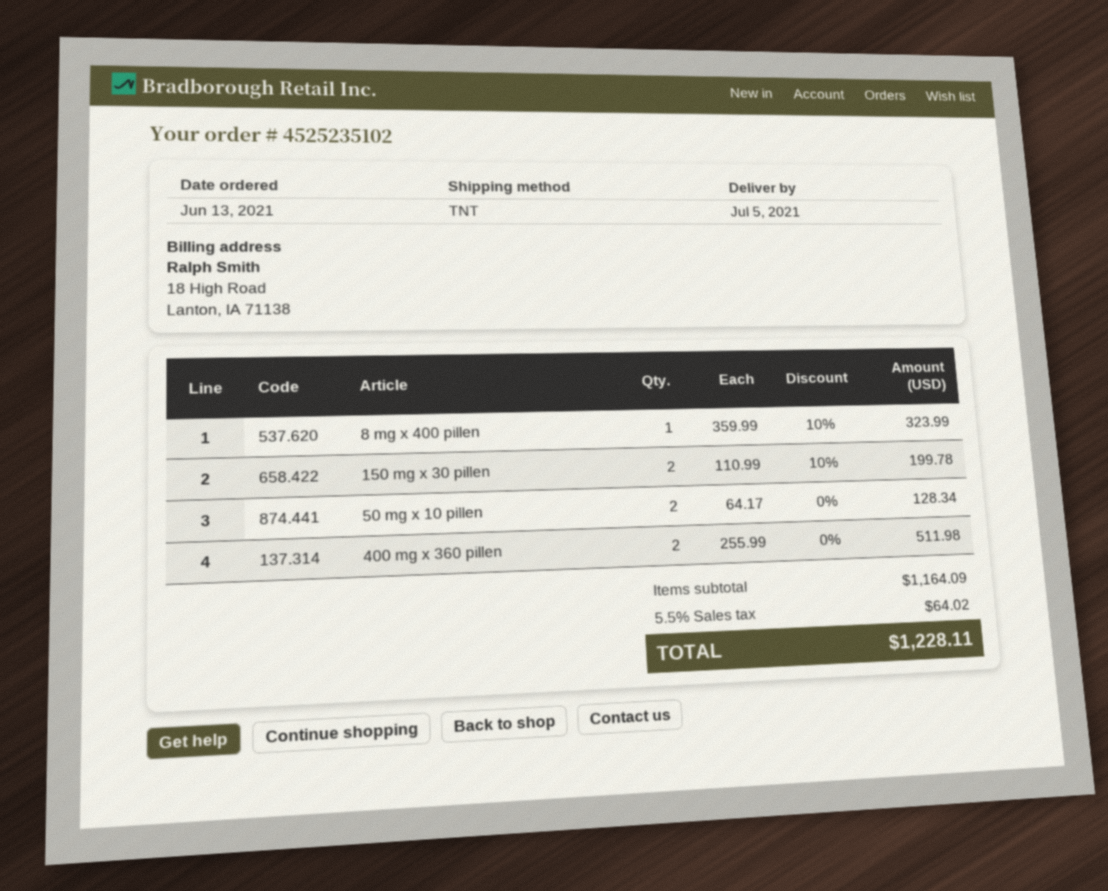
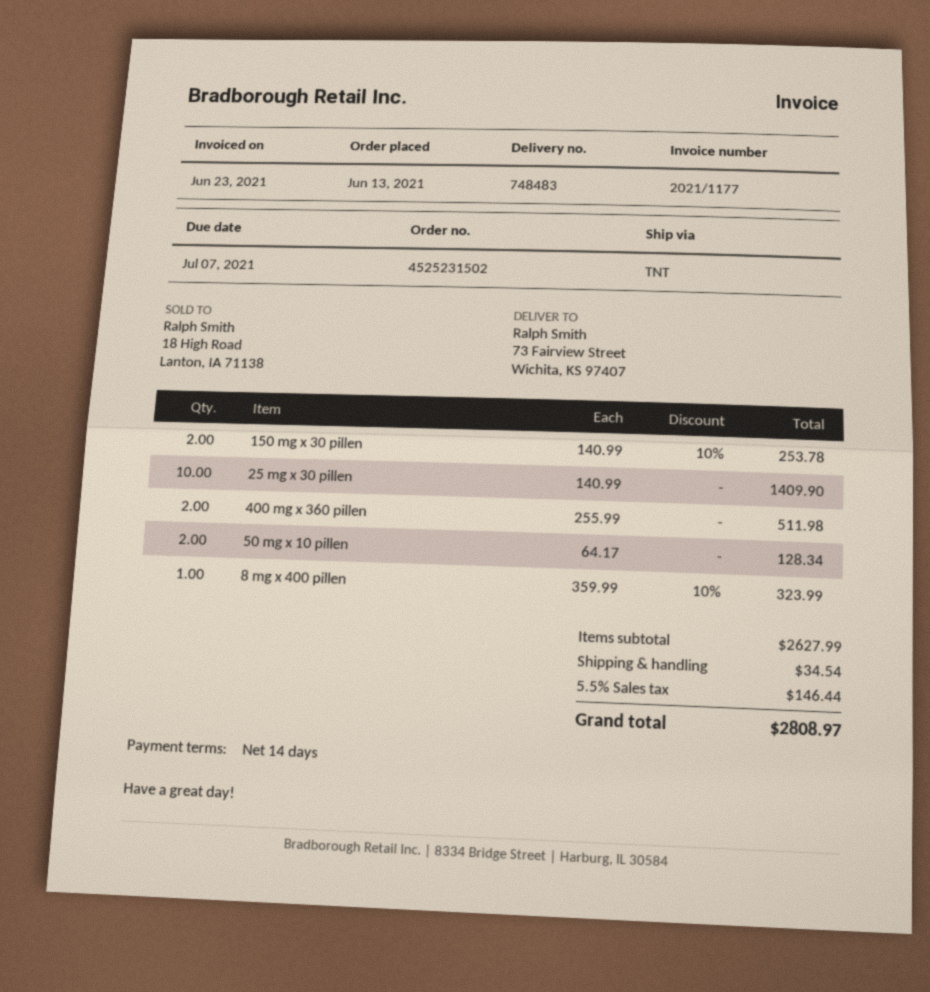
order number: 4525235102 -> 4525231502
150 mg x 30 pillen: 2 x 110.99 - 10% = 199.78 -> 2 x 140.99 - 10% = 253.78
25 mg x 30 pillen: none -> 10 x 140.99 = 1409.90
subtotal: 1164.09 -> 2627.99
shipping: none -> 34.54
tax: 5.5% = 64.02 -> 5.5% = 146.44
total: 1228.11 -> 2808.97

